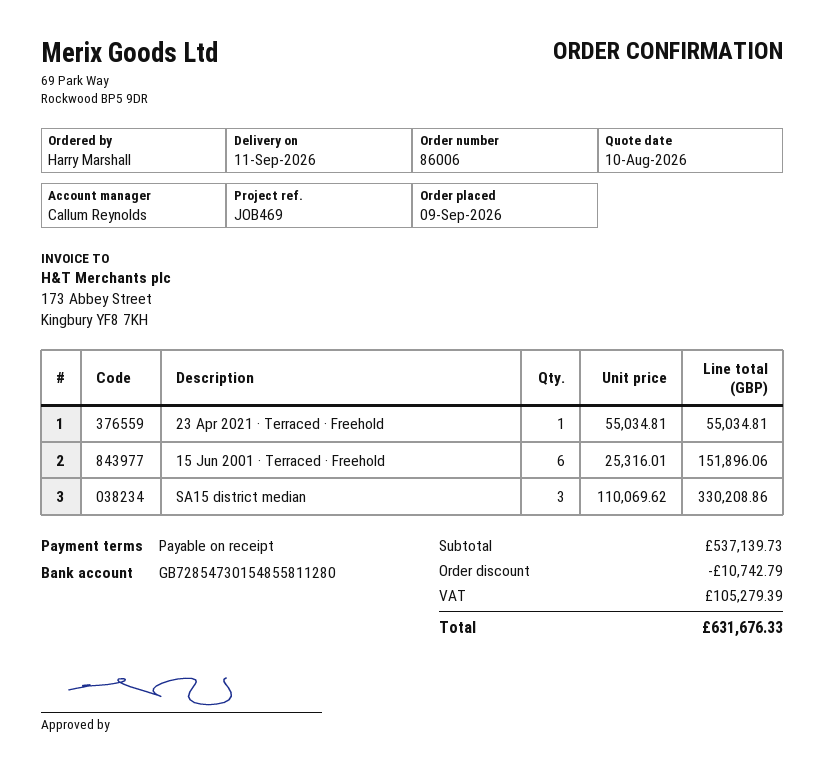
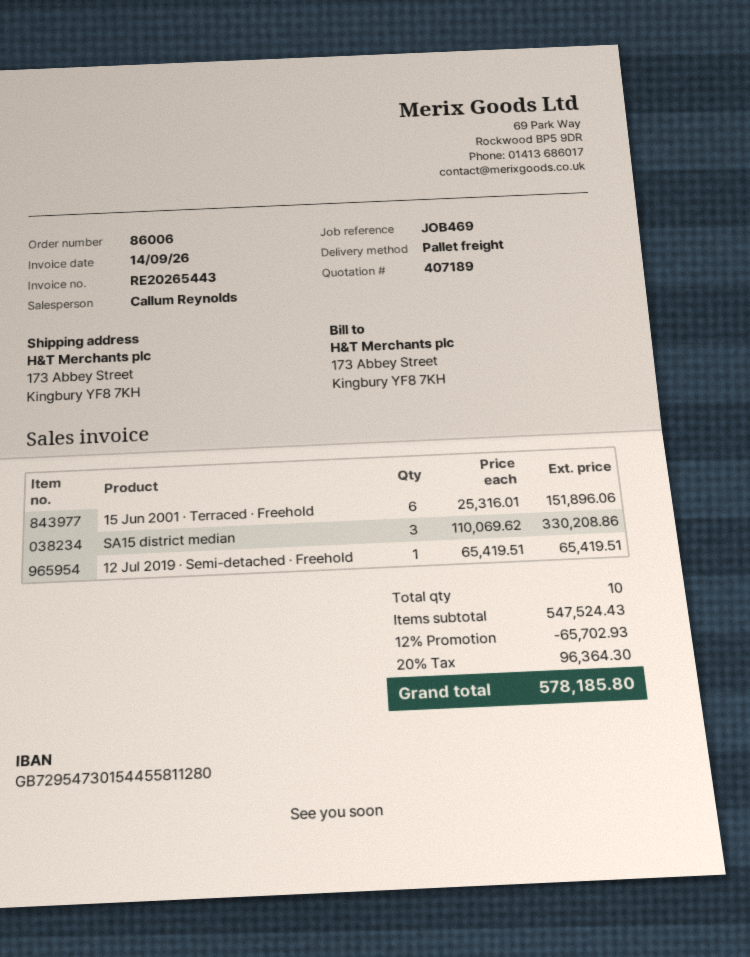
bank account: GB72854730154855811280 -> GB72954730154455811280
23 Apr 2021 · Terraced · Freehold: 1 x 55034.81 = 55034.81 -> none
12 Jul 2019 · Semi-detached · Freehold: none -> 1 x 65419.51 = 65419.51
subtotal: 537139.73 -> 547524.43
discount: 10742.79 -> 65702.93
tax: 105279.39 -> 96364.30
total: 631676.33 -> 578185.80

